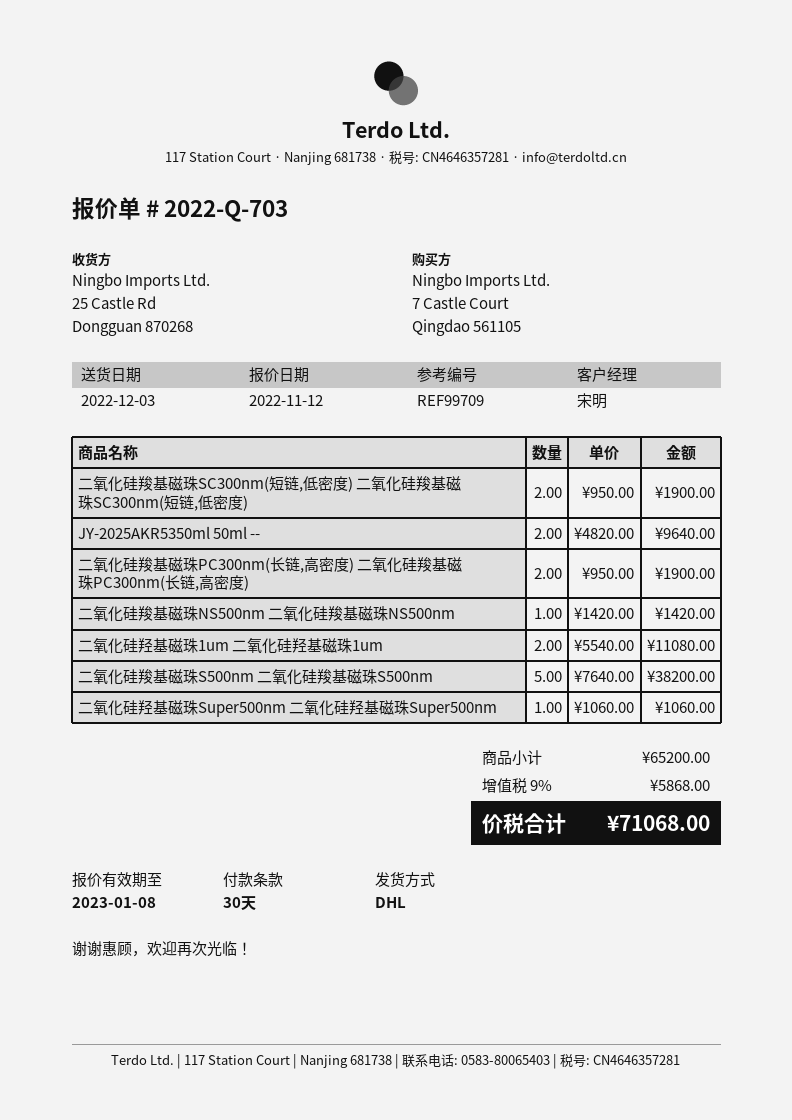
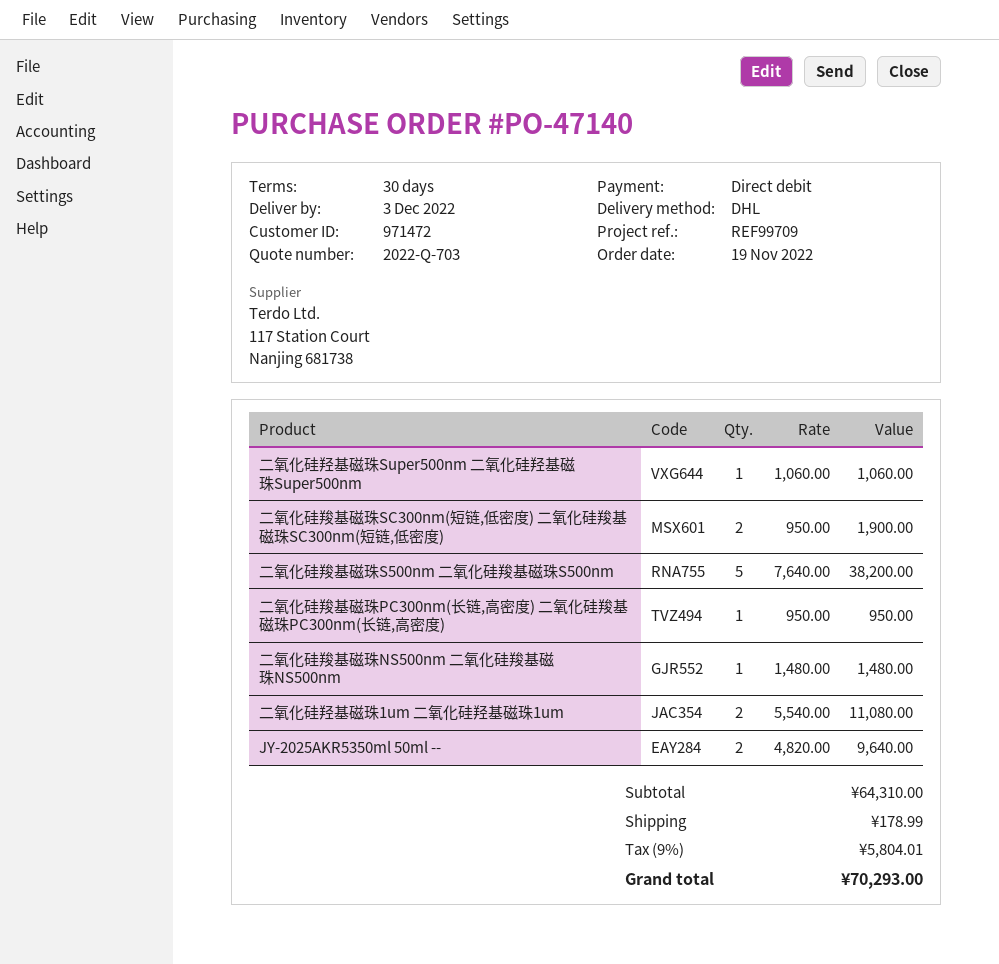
二氧化硅羧基磁珠PC300nm(长链,高密度) 二氧化硅羧基磁珠PC300nm(长链,高密度): 2 x 950.00 = 1900.00 -> 1 x 950.00 = 950.00
二氧化硅羧基磁珠NS500nm 二氧化硅羧基磁珠NS500nm: 1 x 1420.00 = 1420.00 -> 1 x 1480.00 = 1480.00
subtotal: 65200.00 -> 64310.00
shipping: none -> 178.99
tax: 9% = 5868.00 -> 9% = 5804.01
total: 71068.00 -> 70293.00

